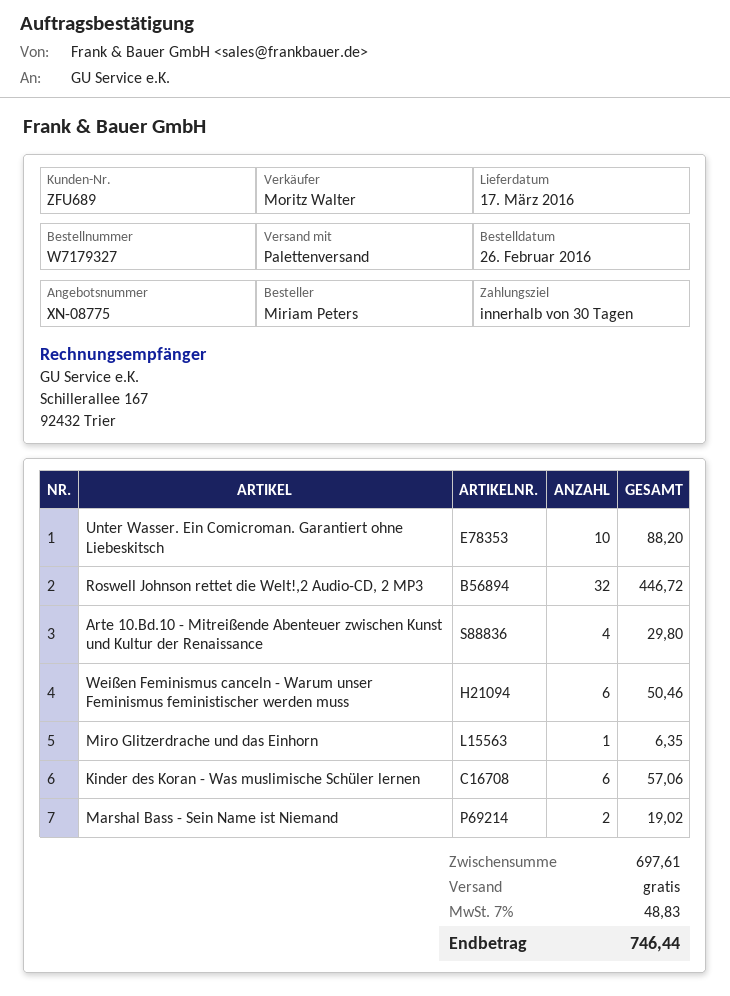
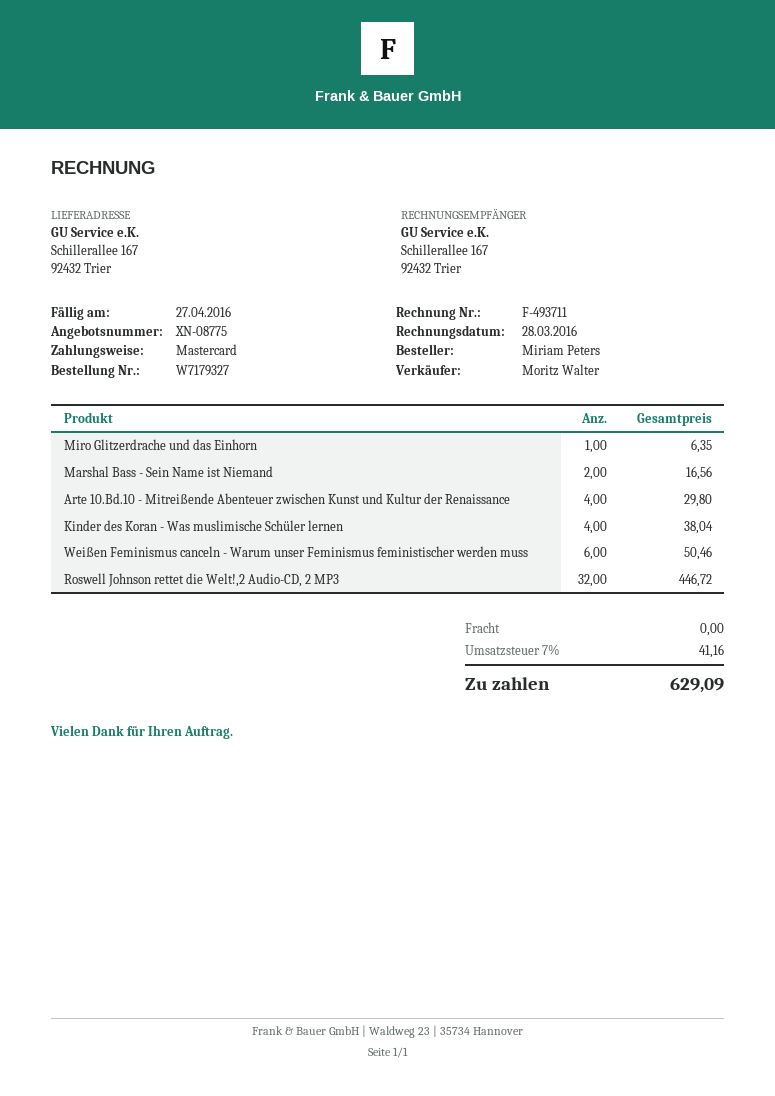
Unter Wasser. Ein Comicroman. Garantiert ohne Liebeskitsch: 10 for 88.20 -> none
Kinder des Koran - Was muslimische Schüler lernen: 6 for 57.06 -> 4 for 38.04
Marshal Bass - Sein Name ist Niemand: 2 for 19.02 -> 2 for 16.56
tax: 7% = 48.83 -> 7% = 41.16
total: 746.44 -> 629.09

